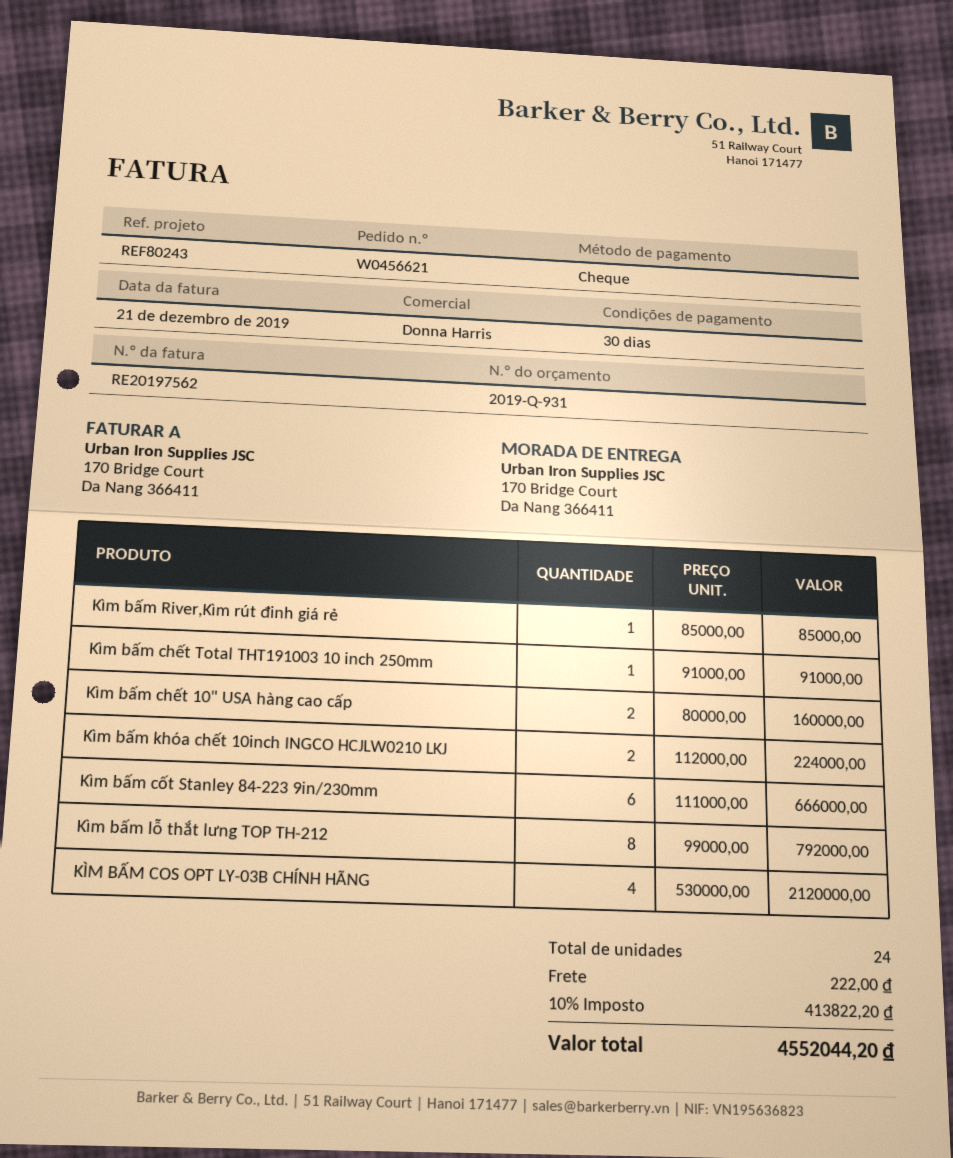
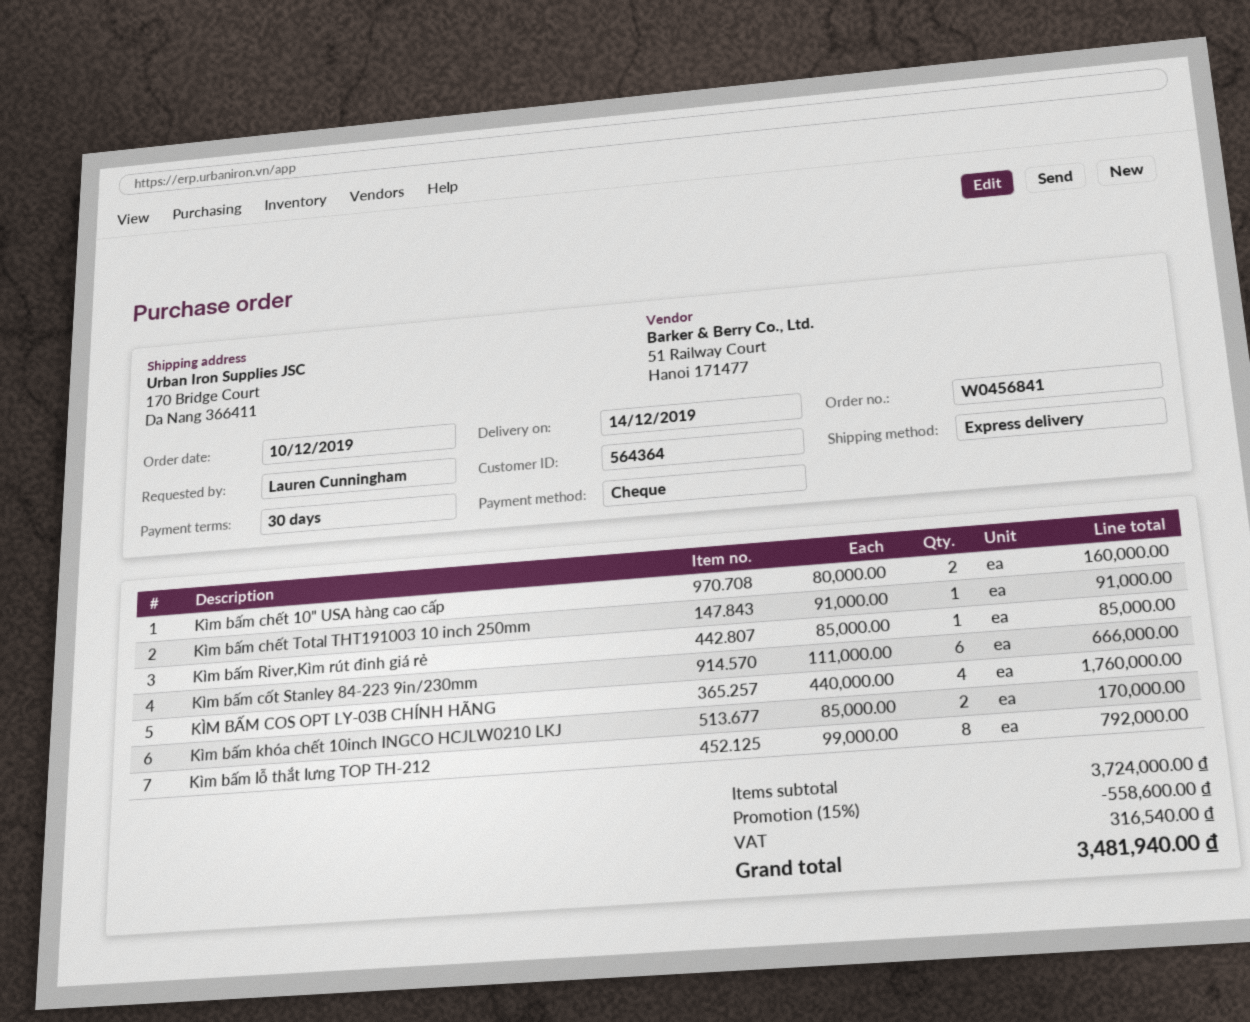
order number: W0456621 -> W0456841
Kìm bấm khóa chết 10inch INGCO HCJLW0210 LKJ: 2 x 112000.00 = 224000.00 -> 2 x 85000.00 = 170000.00
KÌM BẤM COS OPT LY-03B CHÍNH HÃNG: 4 x 530000.00 = 2120000.00 -> 4 x 440000.00 = 1760000.00
discount: none -> 15% = 558600.00
shipping: 222.00 -> none
tax: 413822.20 -> 316540.00
total: 4552044.20 -> 3481940.00

